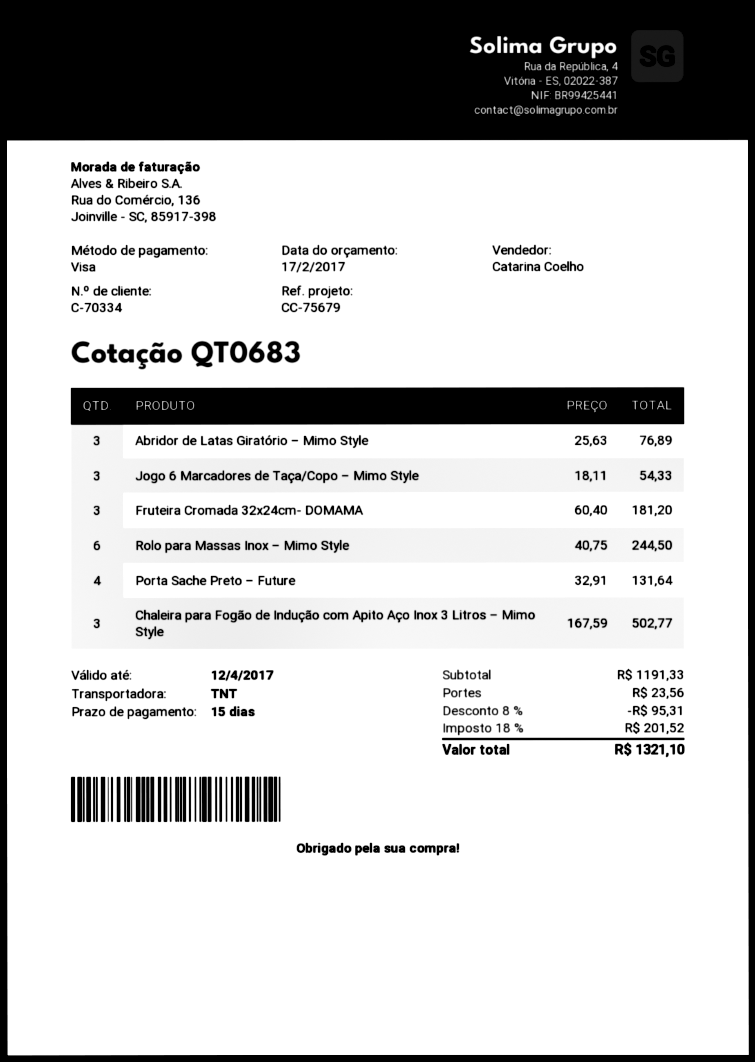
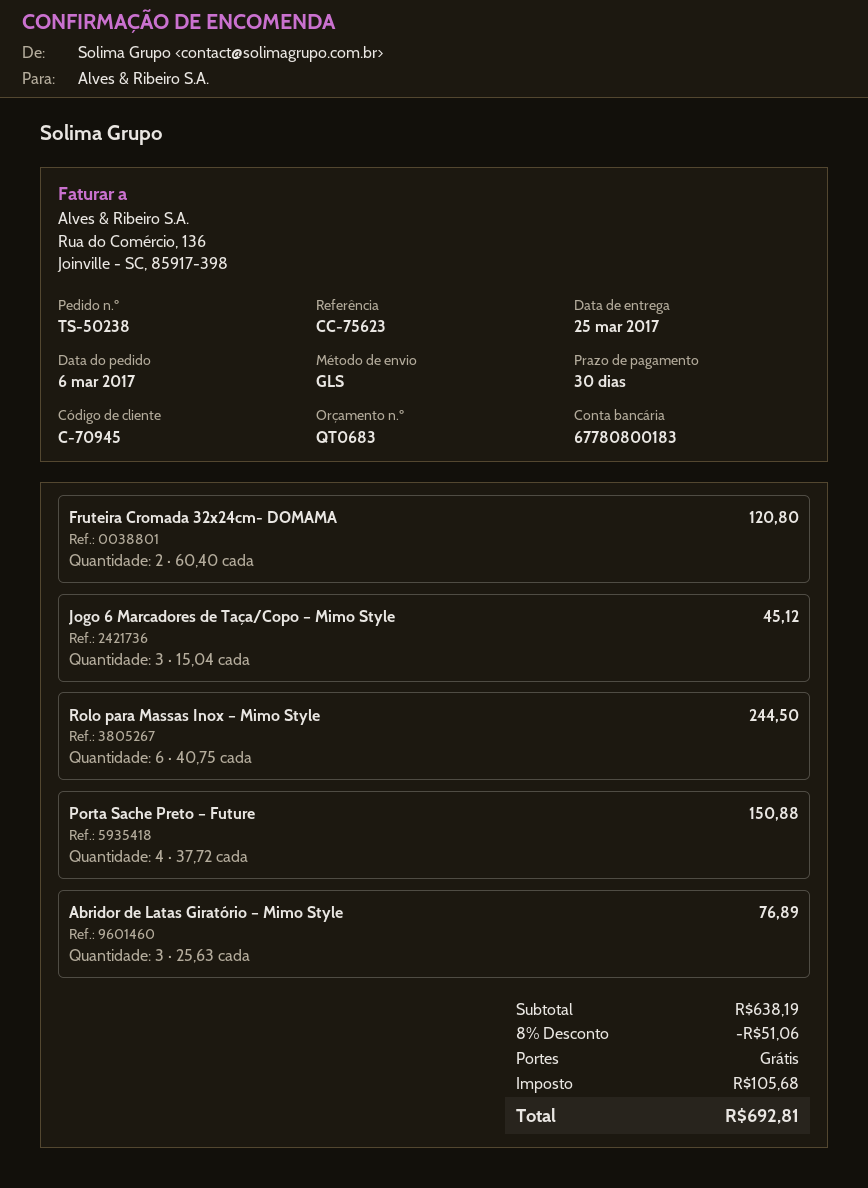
payment terms: 15 days -> 30 days
customer number: C-70334 -> C-70945
reference: CC-75679 -> CC-75623
shipping method: TNT -> GLS
Jogo 6 Marcadores de Taça/Copo – Mimo Style: 3 x 18.11 = 54.33 -> 3 x 15.04 = 45.12
Fruteira Cromada 32x24cm- DOMAMA: 3 x 60.40 = 181.20 -> 2 x 60.40 = 120.80
Porta Sache Preto – Future: 4 x 32.91 = 131.64 -> 4 x 37.72 = 150.88
Chaleira para Fogão de Indução com Apito Aço Inox 3 Litros – Mimo Style: 3 x 167.59 = 502.77 -> none
subtotal: 1191.33 -> 638.19
discount: 8% = 95.31 -> 8% = 51.06
shipping: 23.56 -> 0.00
tax: 201.52 -> 105.68
total: 1321.10 -> 692.81

